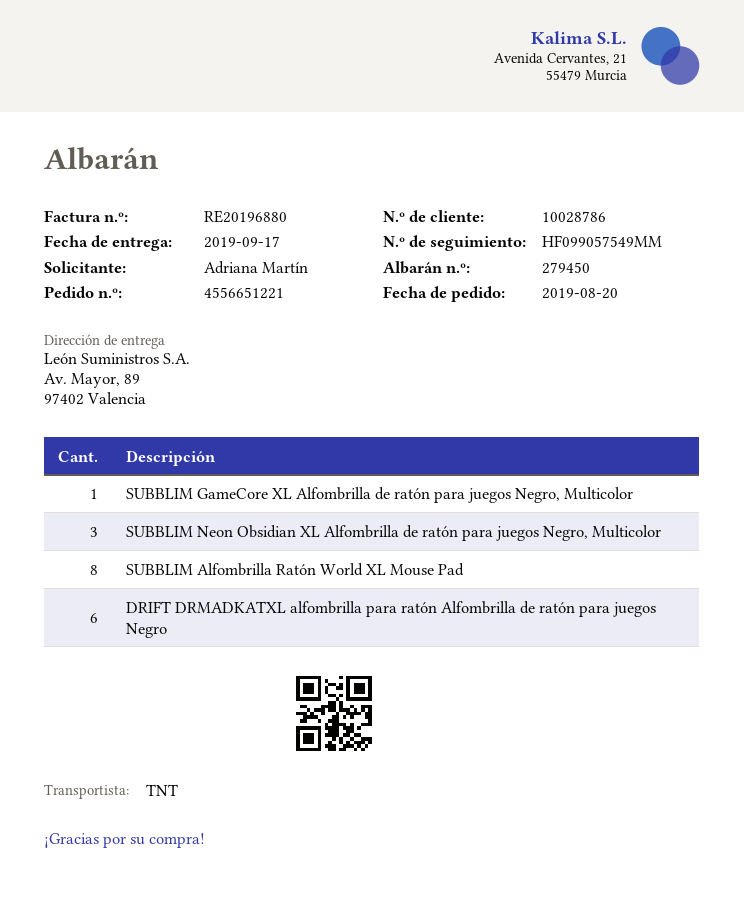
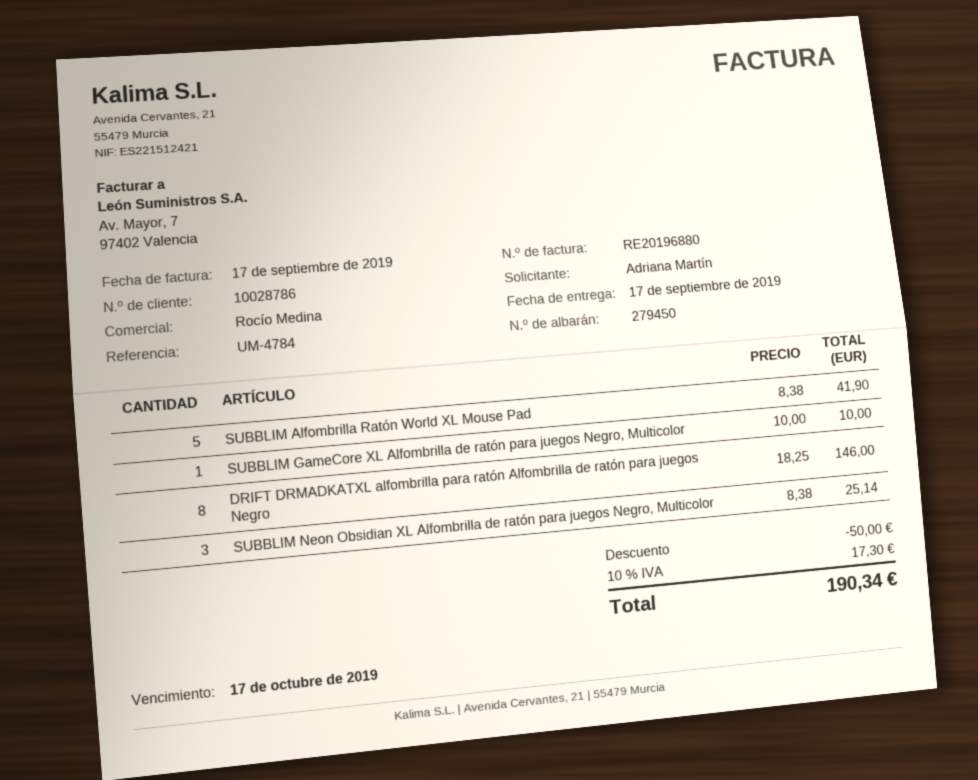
SUBBLIM Alfombrilla Ratón World XL Mouse Pad: 8 -> 5
DRIFT DRMADKATXL alfombrilla para ratón Alfombrilla de ratón para juegos Negro: 6 -> 8

